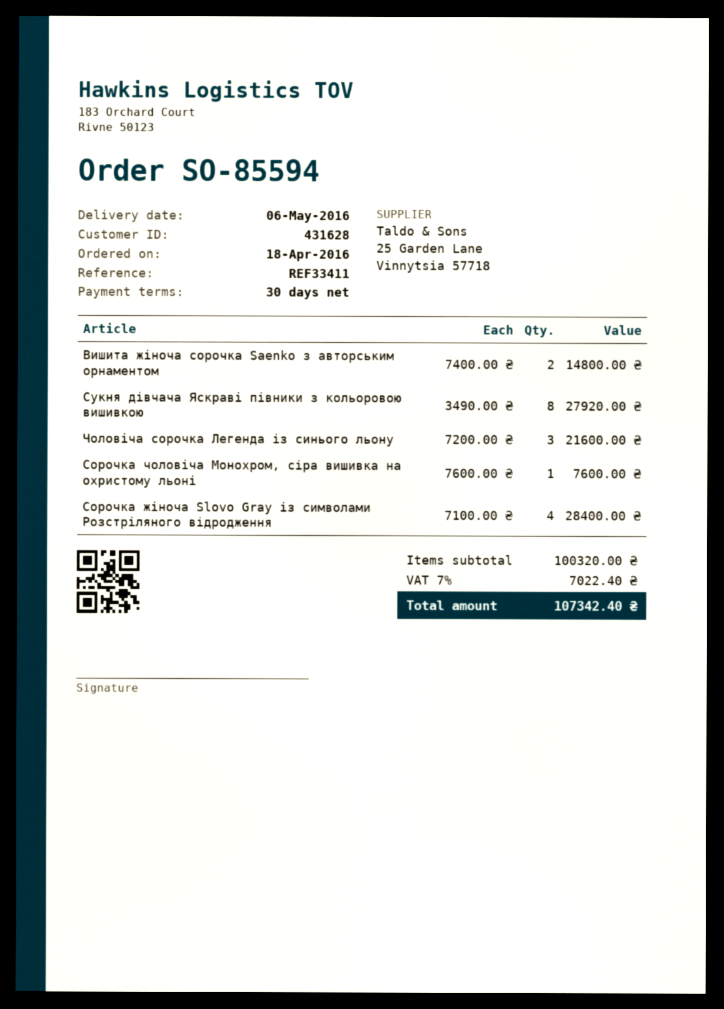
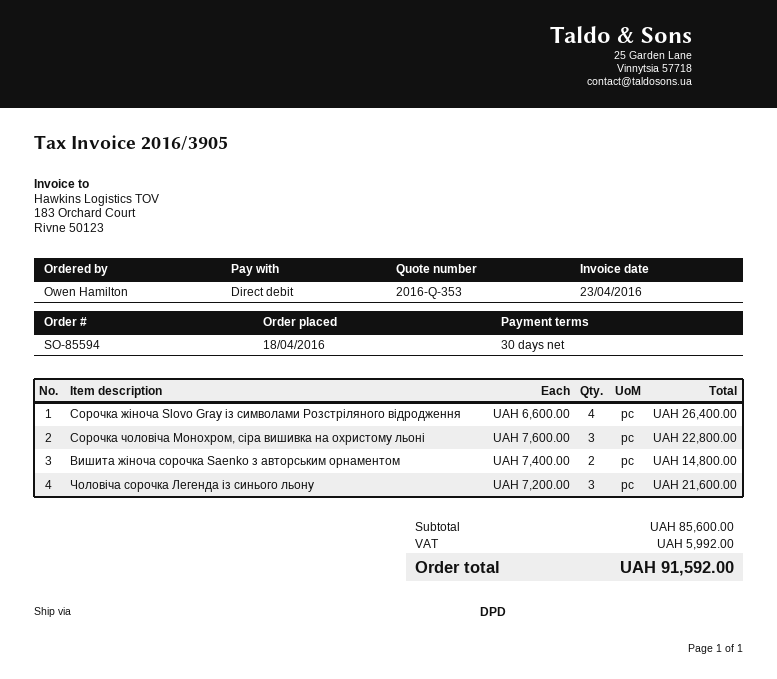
Сукня дівчача Яскраві півники з кольоровою вишивкою: 8 x 3490.00 = 27920.00 -> none
Сорочка чоловіча Монохром, сіра вишивка на охристому льоні: 1 x 7600.00 = 7600.00 -> 3 x 7600.00 = 22800.00
Сорочка жіноча Slovo Gray із символами Розстріляного відродження: 4 x 7100.00 = 28400.00 -> 4 x 6600.00 = 26400.00
subtotal: 100320.00 -> 85600.00
tax: 7022.40 -> 5992.00
total: 107342.40 -> 91592.00

